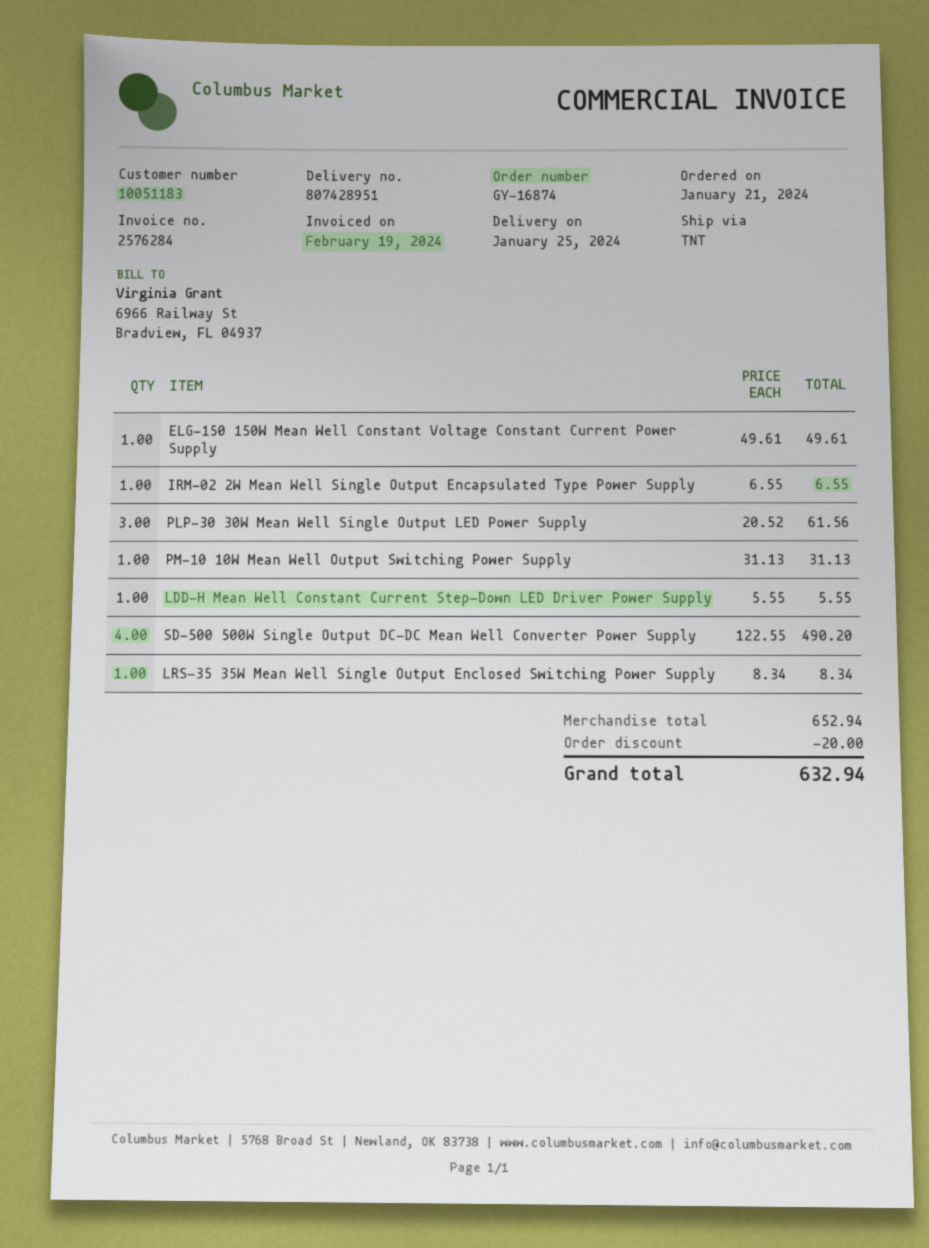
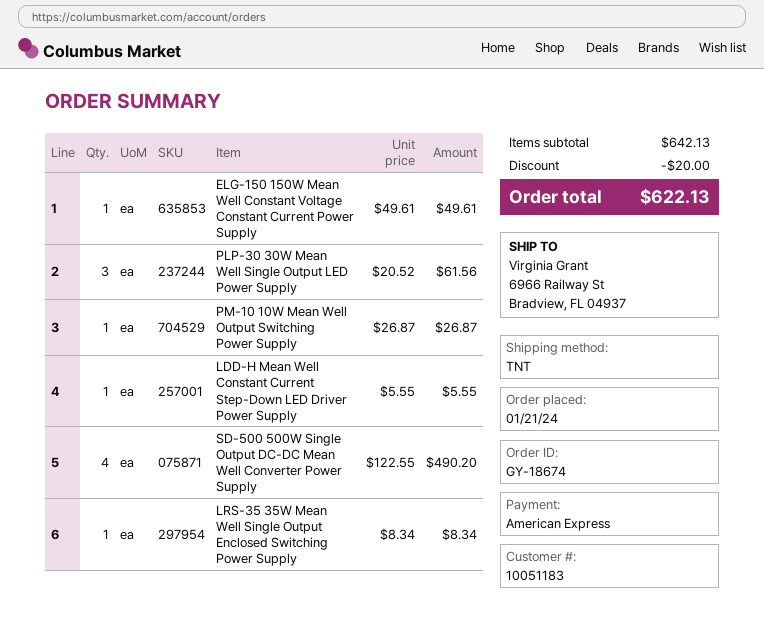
order number: GY-16874 -> GY-18674
IRM-02 2W Mean Well Single Output Encapsulated Type Power Supply: 1 x 6.55 = 6.55 -> none
PM-10 10W Mean Well Output Switching Power Supply: 1 x 31.13 = 31.13 -> 1 x 26.87 = 26.87
subtotal: 652.94 -> 642.13
total: 632.94 -> 622.13

